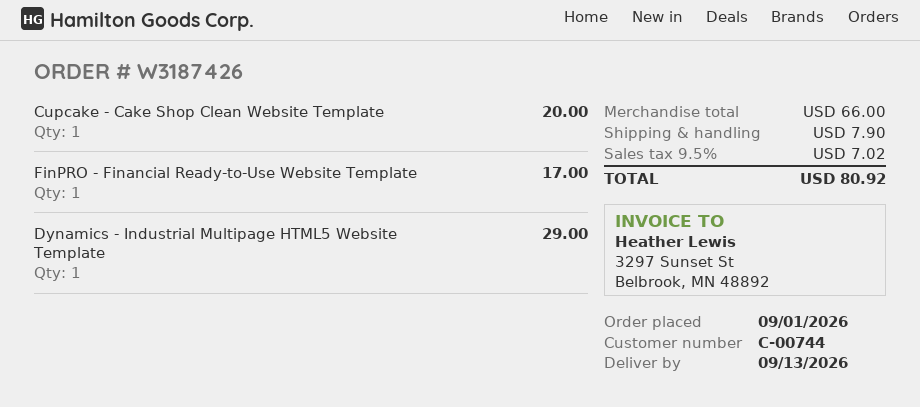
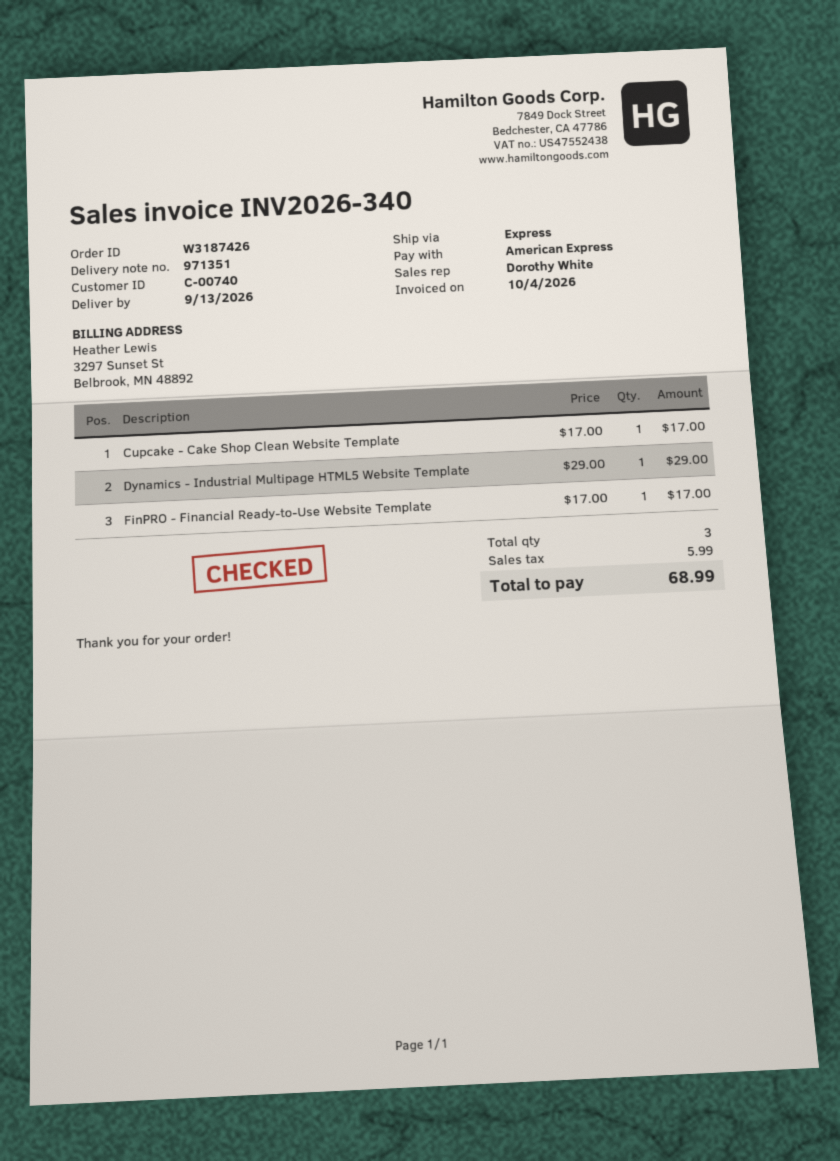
customer number: C-00744 -> C-00740
Cupcake - Cake Shop Clean Website Template: 1 for 20.00 -> 1 for 17.00
shipping: 7.90 -> none
tax: 7.02 -> 5.99
total: 80.92 -> 68.99

